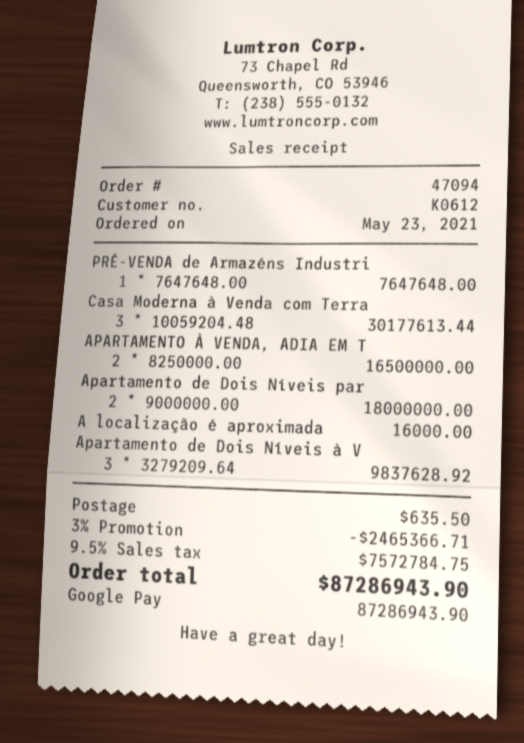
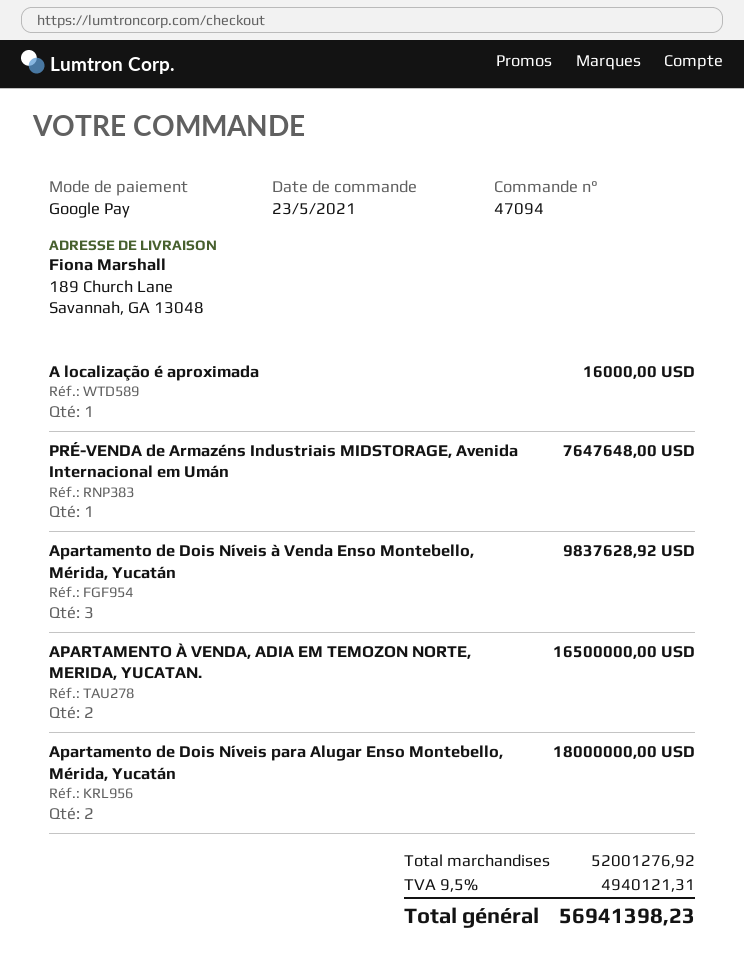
Casa Moderna à Venda com Terra: 3 for 30177613.44 -> none
discount: 3% = 2465366.71 -> none
shipping: 635.50 -> none
tax: 9.5% = 7572784.75 -> 9.5% = 4940121.31
total: 87286943.90 -> 56941398.23

